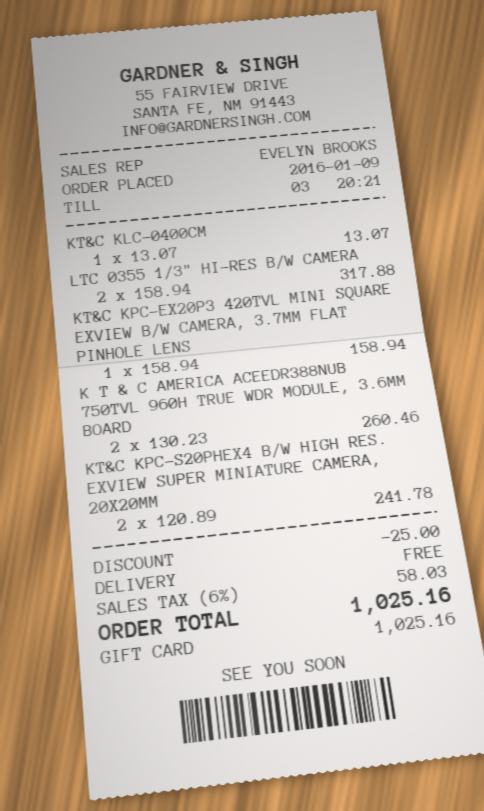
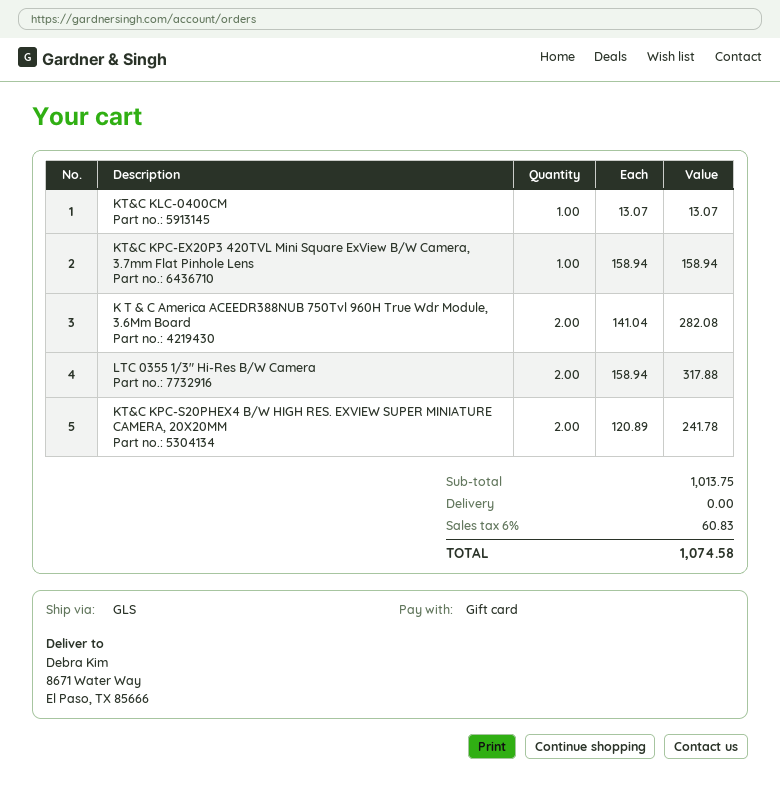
K T & C AMERICA ACEEDR388NUB 750TVL 960H TRUE WDR MODULE, 3.6MM BOARD: 2 x 130.23 = 260.46 -> 2 x 141.04 = 282.08
discount: 25.00 -> none
tax: 6% = 58.03 -> 6% = 60.83
total: 1025.16 -> 1074.58

